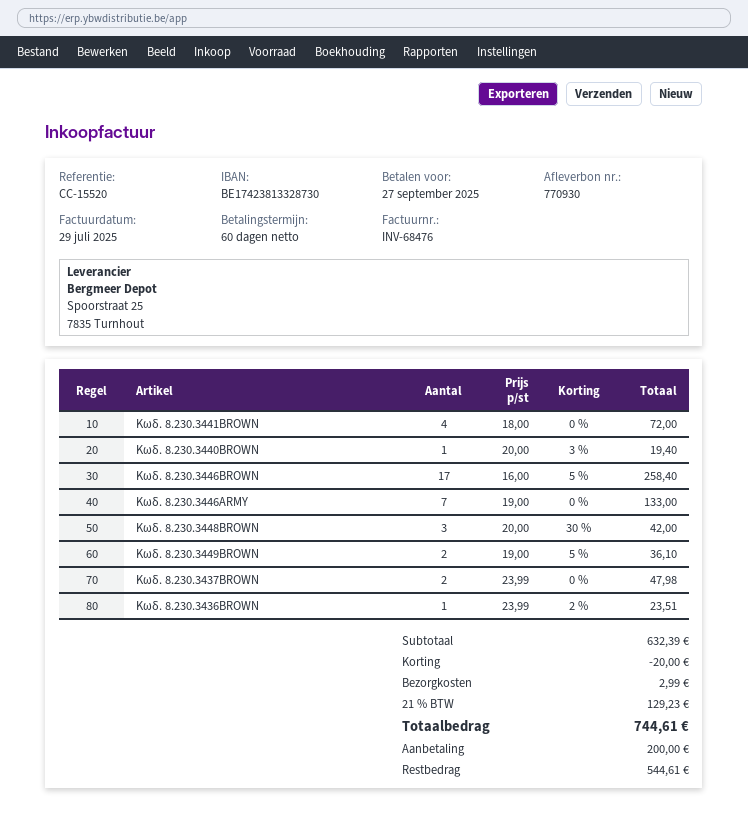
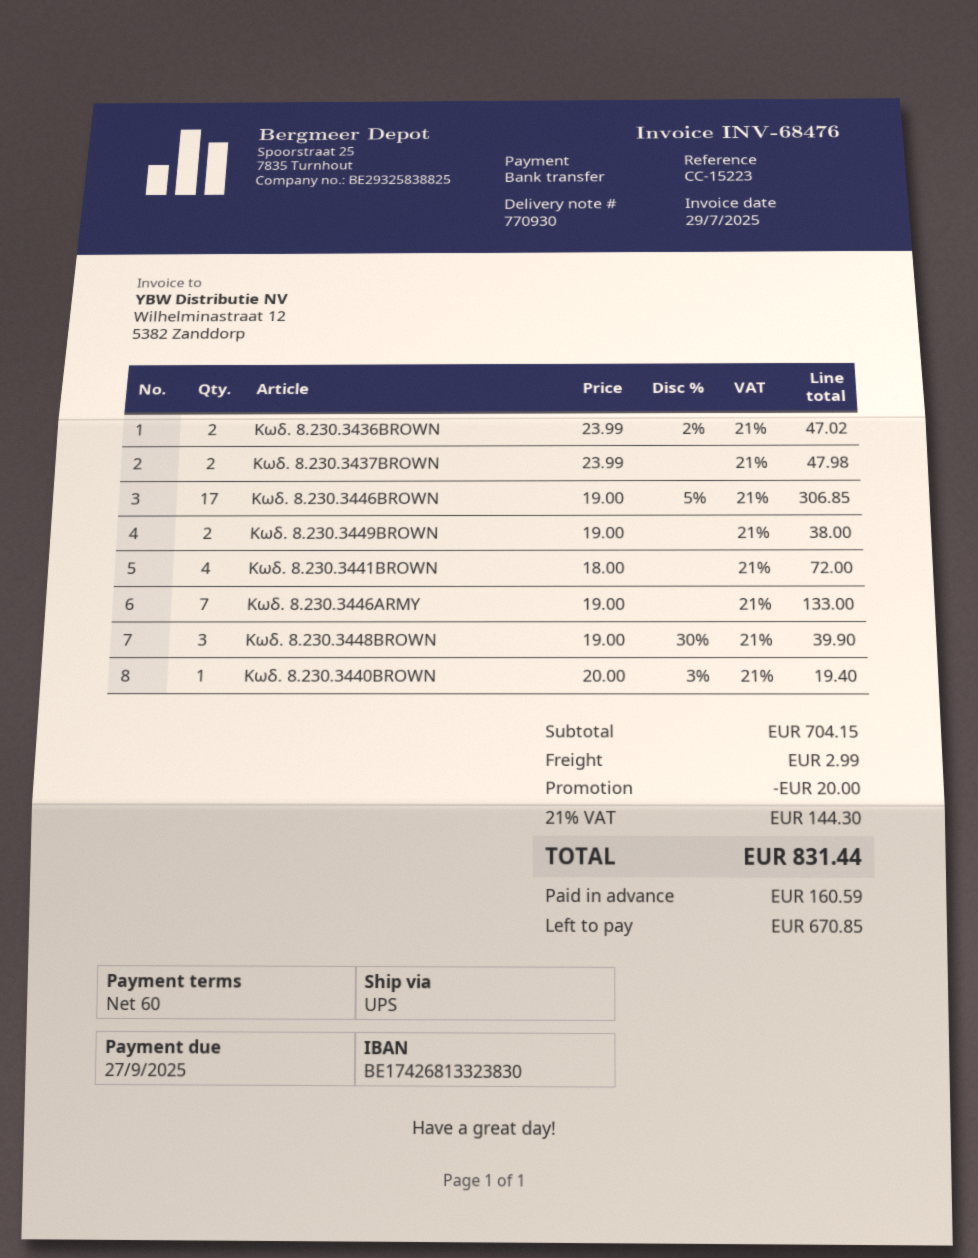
reference: CC-15520 -> CC-15223
bank account: BE17423813328730 -> BE17426813323830
Κωδ. 8.230.3446BROWN: 17 x 16.00 - 5% = 258.40 -> 17 x 19.00 - 5% = 306.85
Κωδ. 8.230.3448BROWN: 3 x 20.00 - 30% = 42.00 -> 3 x 19.00 - 30% = 39.90
Κωδ. 8.230.3449BROWN: 2 x 19.00 - 5% = 36.10 -> 2 x 19.00 = 38.00
Κωδ. 8.230.3436BROWN: 1 x 23.99 - 2% = 23.51 -> 2 x 23.99 - 2% = 47.02
subtotal: 632.39 -> 704.15
tax: 21% = 129.23 -> 21% = 144.30
total: 744.61 -> 831.44
deposit: 200.00 -> 160.59
balance: 544.61 -> 670.85

